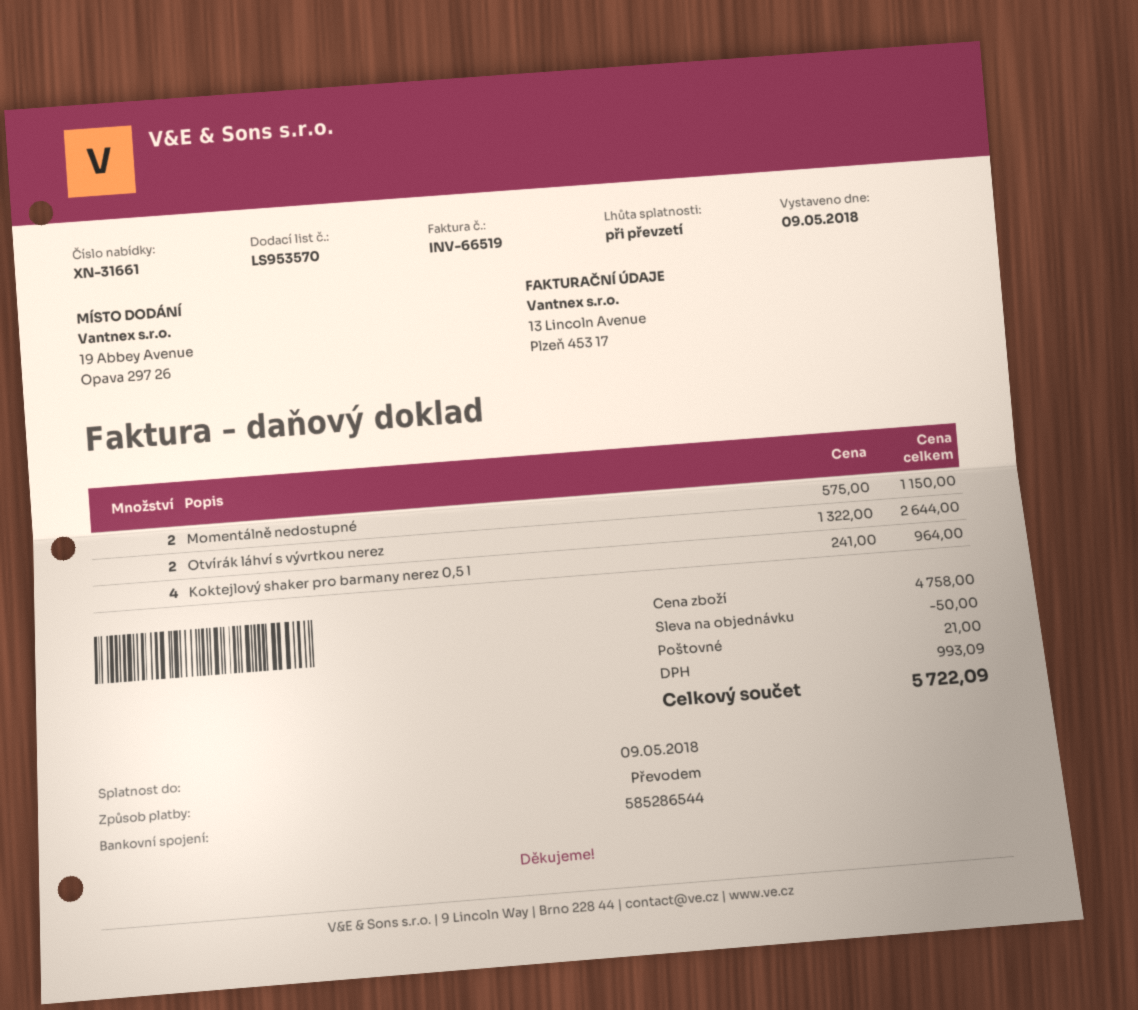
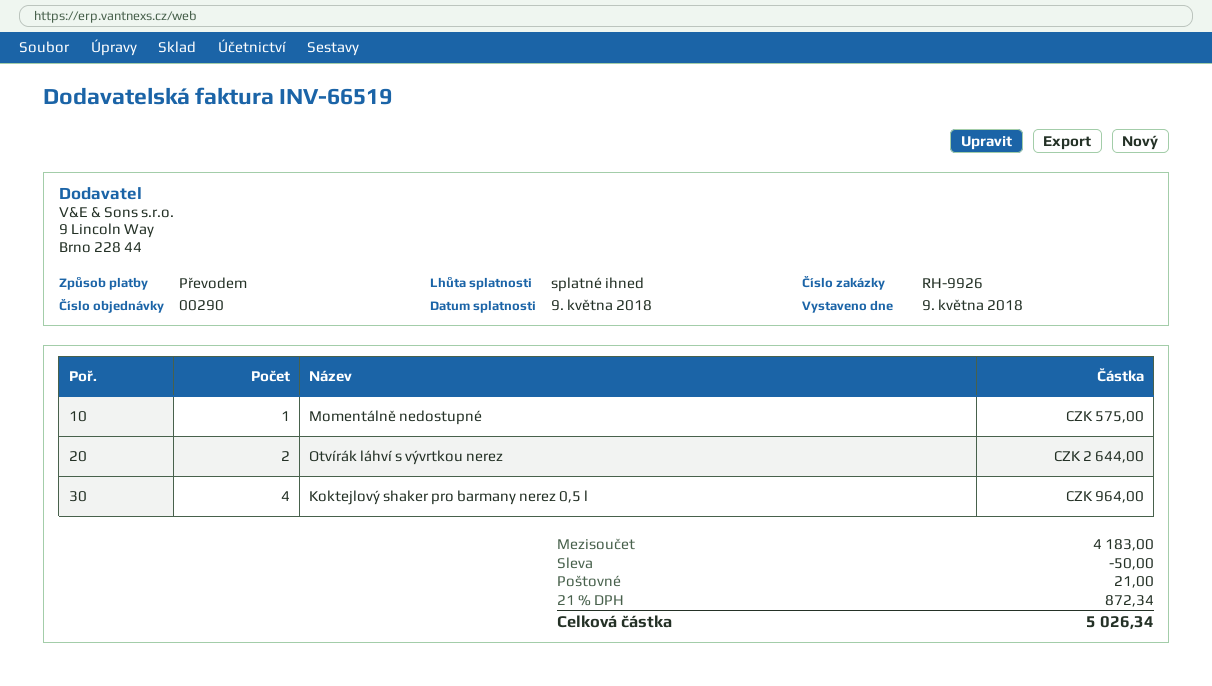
Momentálně nedostupné: 2 for 1150.00 -> 1 for 575.00
subtotal: 4758.00 -> 4183.00
tax: 993.09 -> 872.34
total: 5722.09 -> 5026.34

